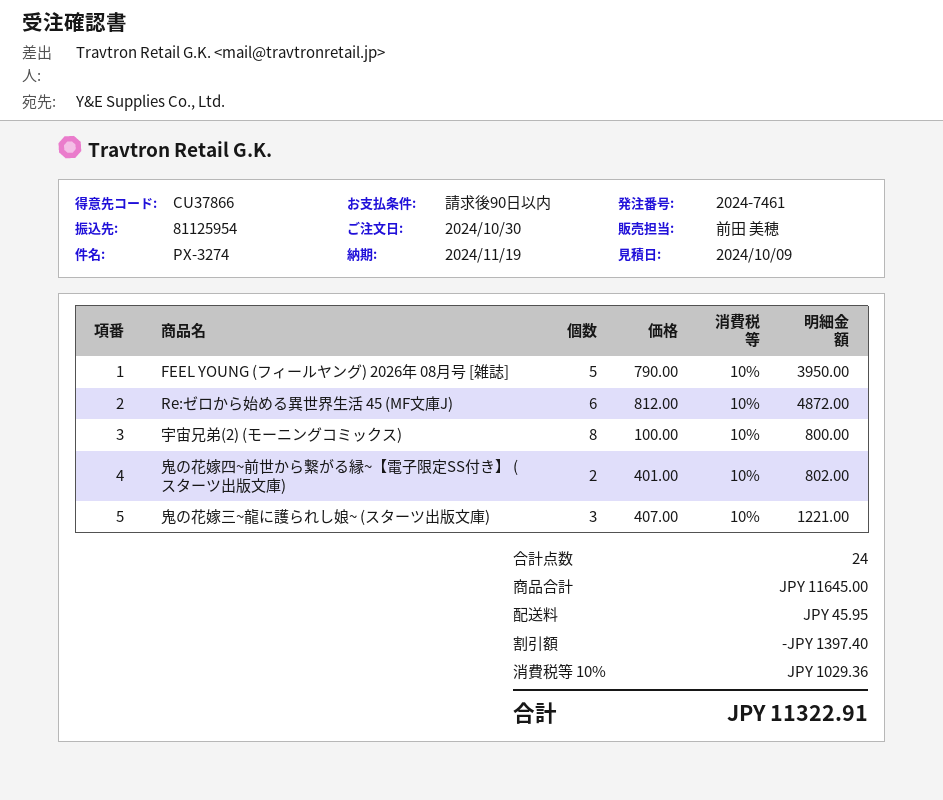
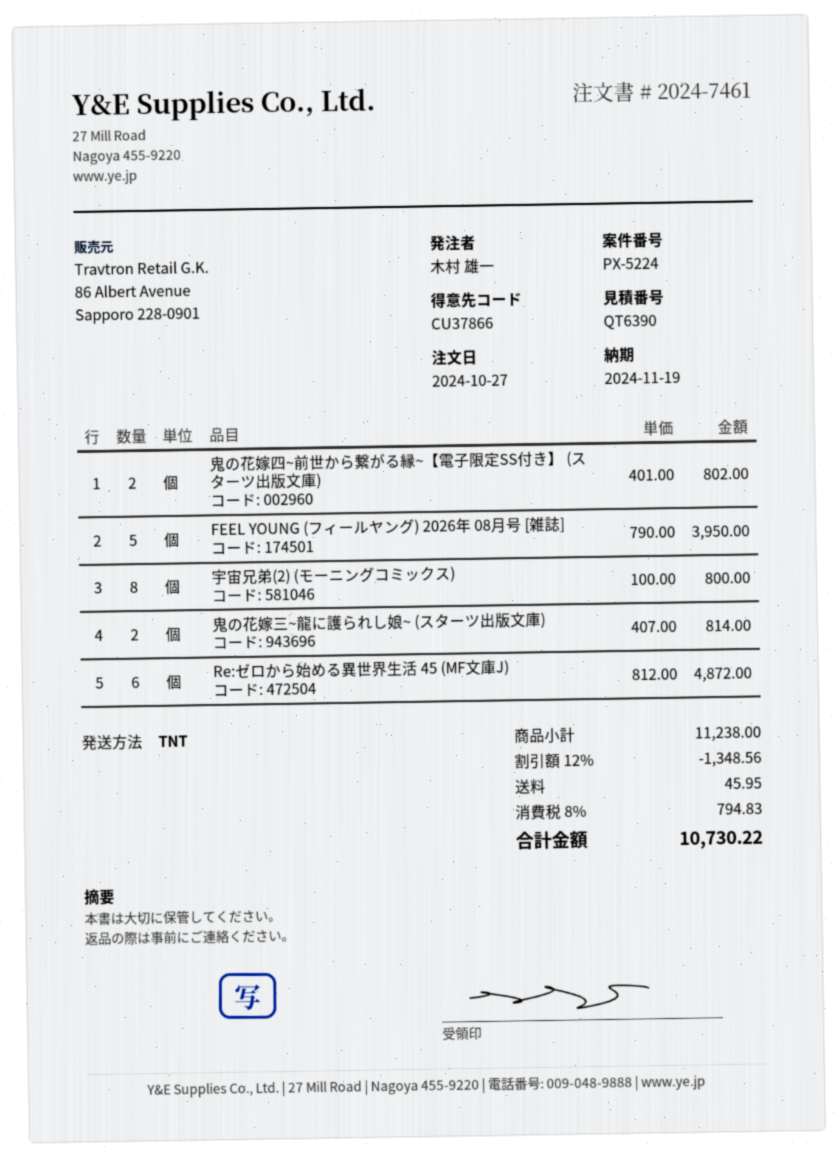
order date: 2024-10-30 -> 2024-10-27
reference: PX-3274 -> PX-5224
鬼の花嫁三~龍に護られし娘~ (スターツ出版文庫): 3 x 407.00 = 1221.00 -> 2 x 407.00 = 814.00
subtotal: 11645.00 -> 11238.00
discount: 1397.40 -> 1348.56
tax: 10% = 1029.36 -> 8% = 794.83
total: 11322.91 -> 10730.22

